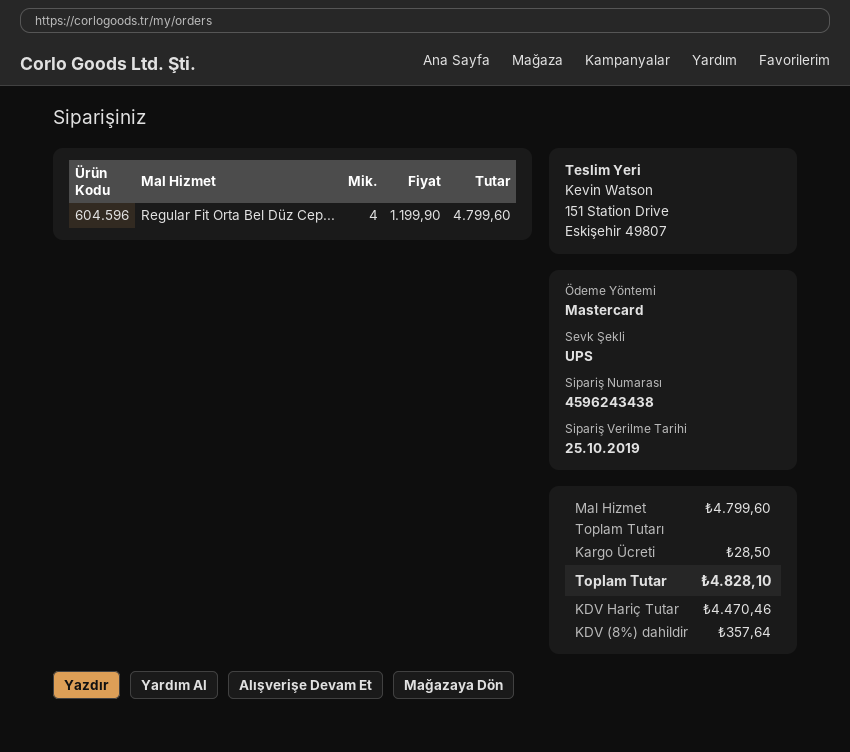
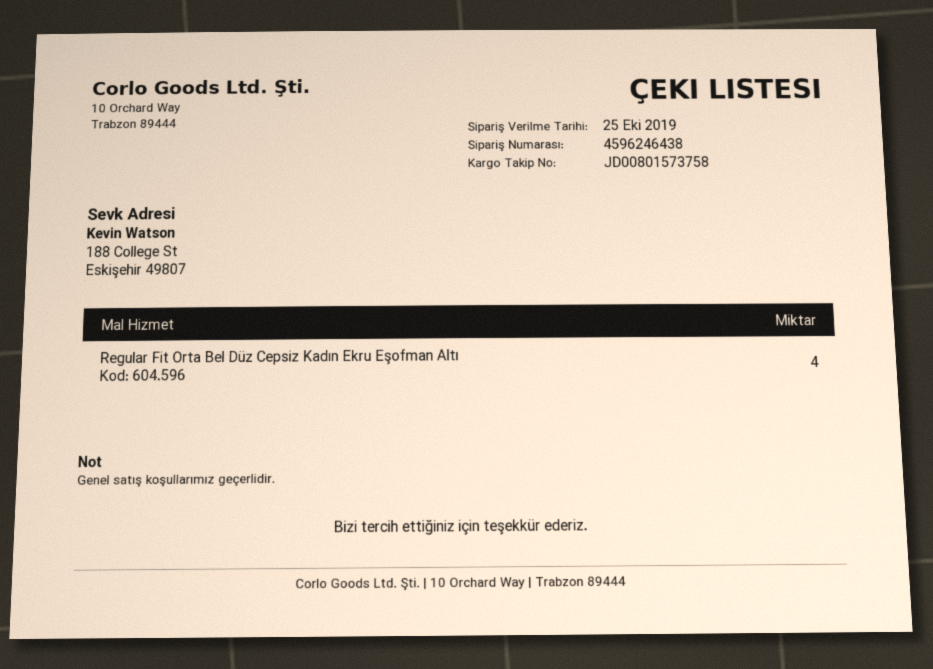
order number: 4596243438 -> 4596246438
ship to: 151 Station Drive, Eskişehir 49807 -> 188 College St, Eskişehir 49807

